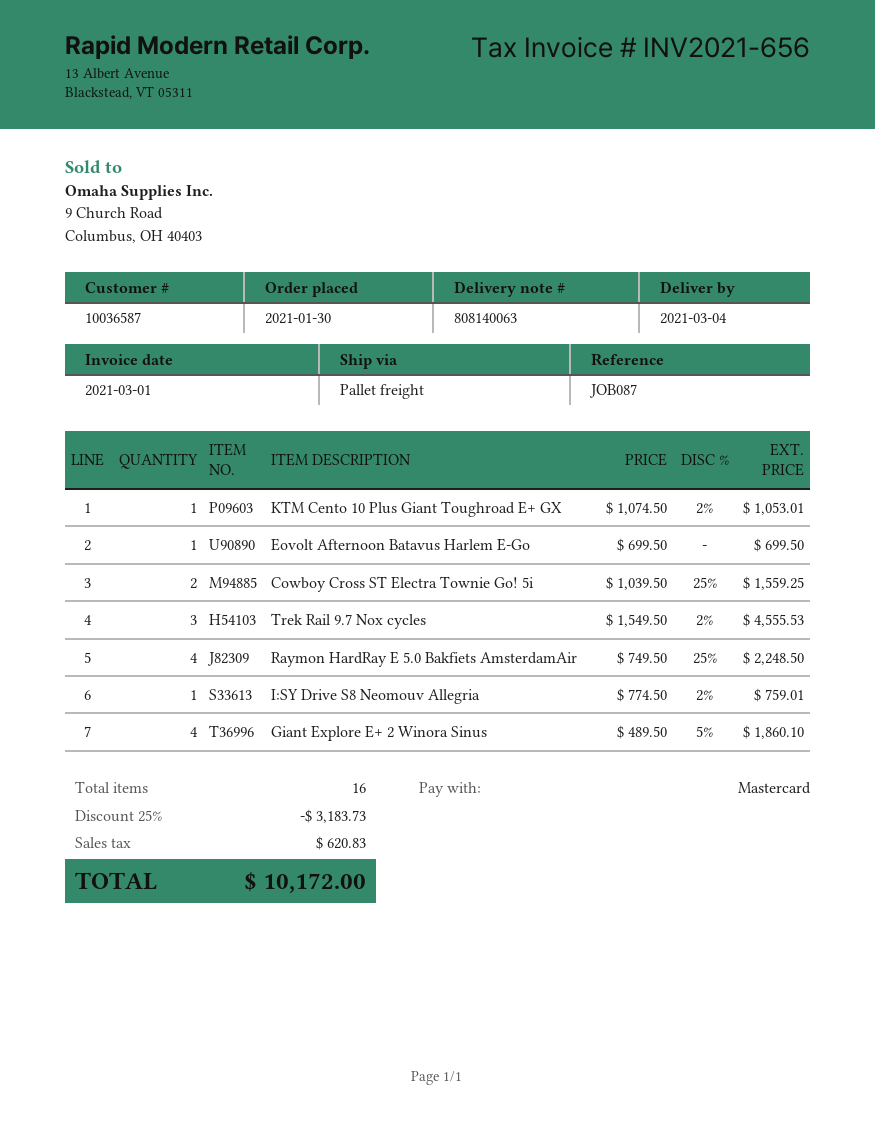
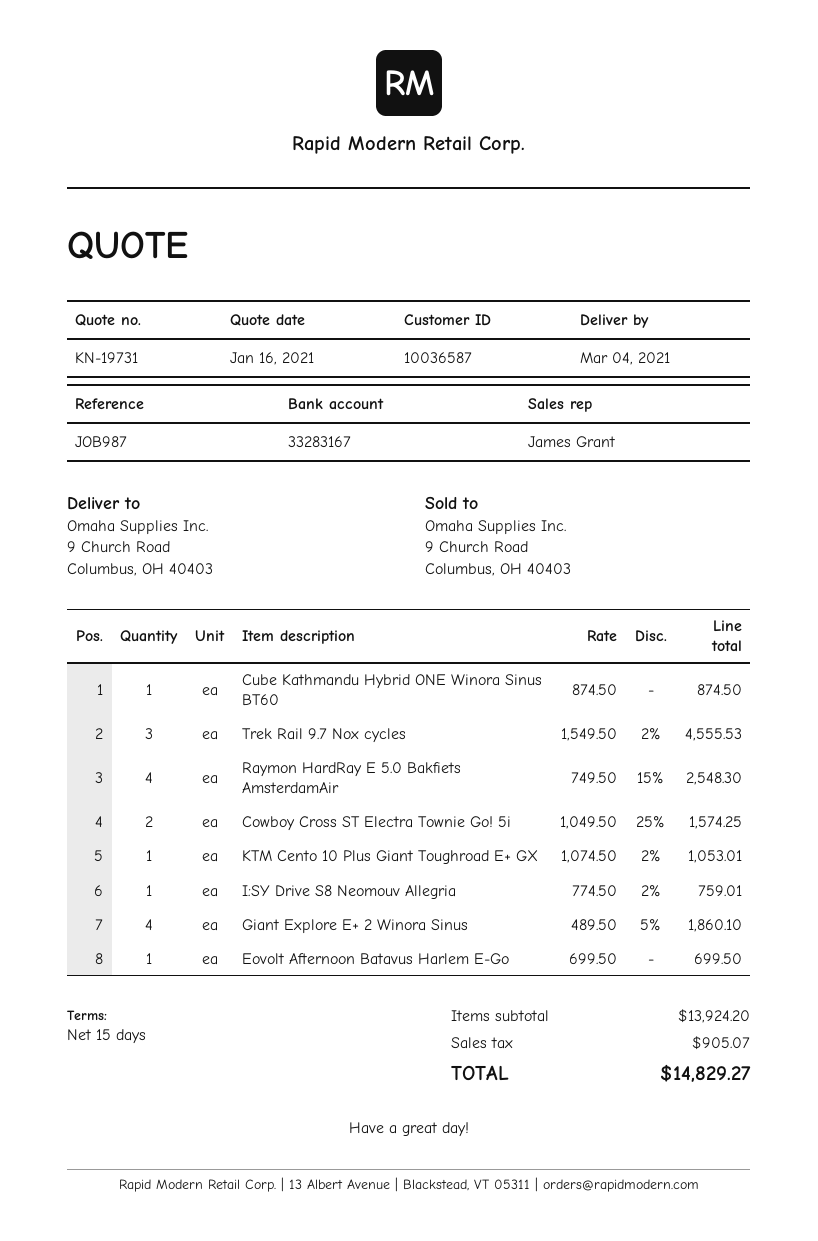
reference: JOB087 -> JOB987
Cowboy Cross ST Electra Townie Go! 5i: 2 x 1039.50 - 25% = 1559.25 -> 2 x 1049.50 - 25% = 1574.25
Raymon HardRay E 5.0 Bakfiets AmsterdamAir: 4 x 749.50 - 25% = 2248.50 -> 4 x 749.50 - 15% = 2548.30
Cube Kathmandu Hybrid ONE Winora Sinus BT60: none -> 1 x 874.50 = 874.50
discount: 25% = 3183.73 -> none
tax: 620.83 -> 905.07
total: 10172.00 -> 14829.27

